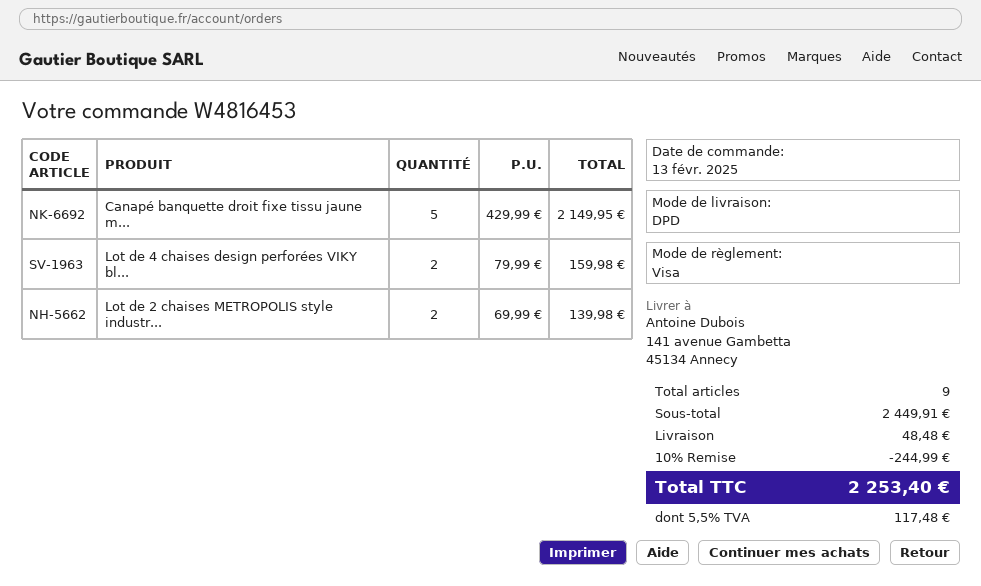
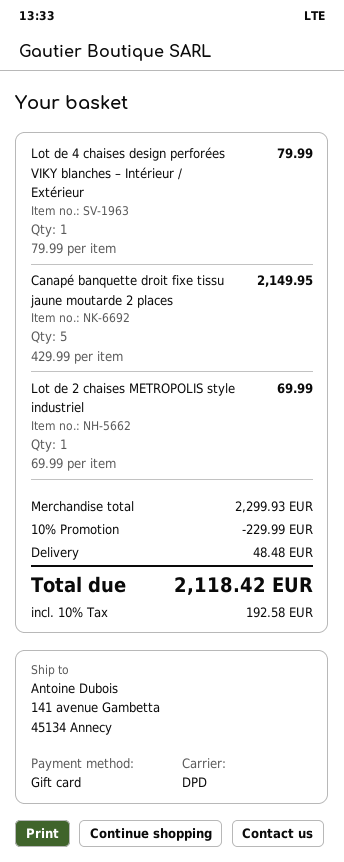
payment method: Visa -> gift card
Lot de 4 chaises design perforées VIKY bl...: 2 x 79.99 = 159.98 -> 1 x 79.99 = 79.99
Lot de 2 chaises METROPOLIS style industr...: 2 x 69.99 = 139.98 -> 1 x 69.99 = 69.99
subtotal: 2449.91 -> 2299.93
discount: 10% = 244.99 -> 10% = 229.99
tax: 5.5% = 117.48 -> 10% = 192.58
total: 2253.40 -> 2118.42

